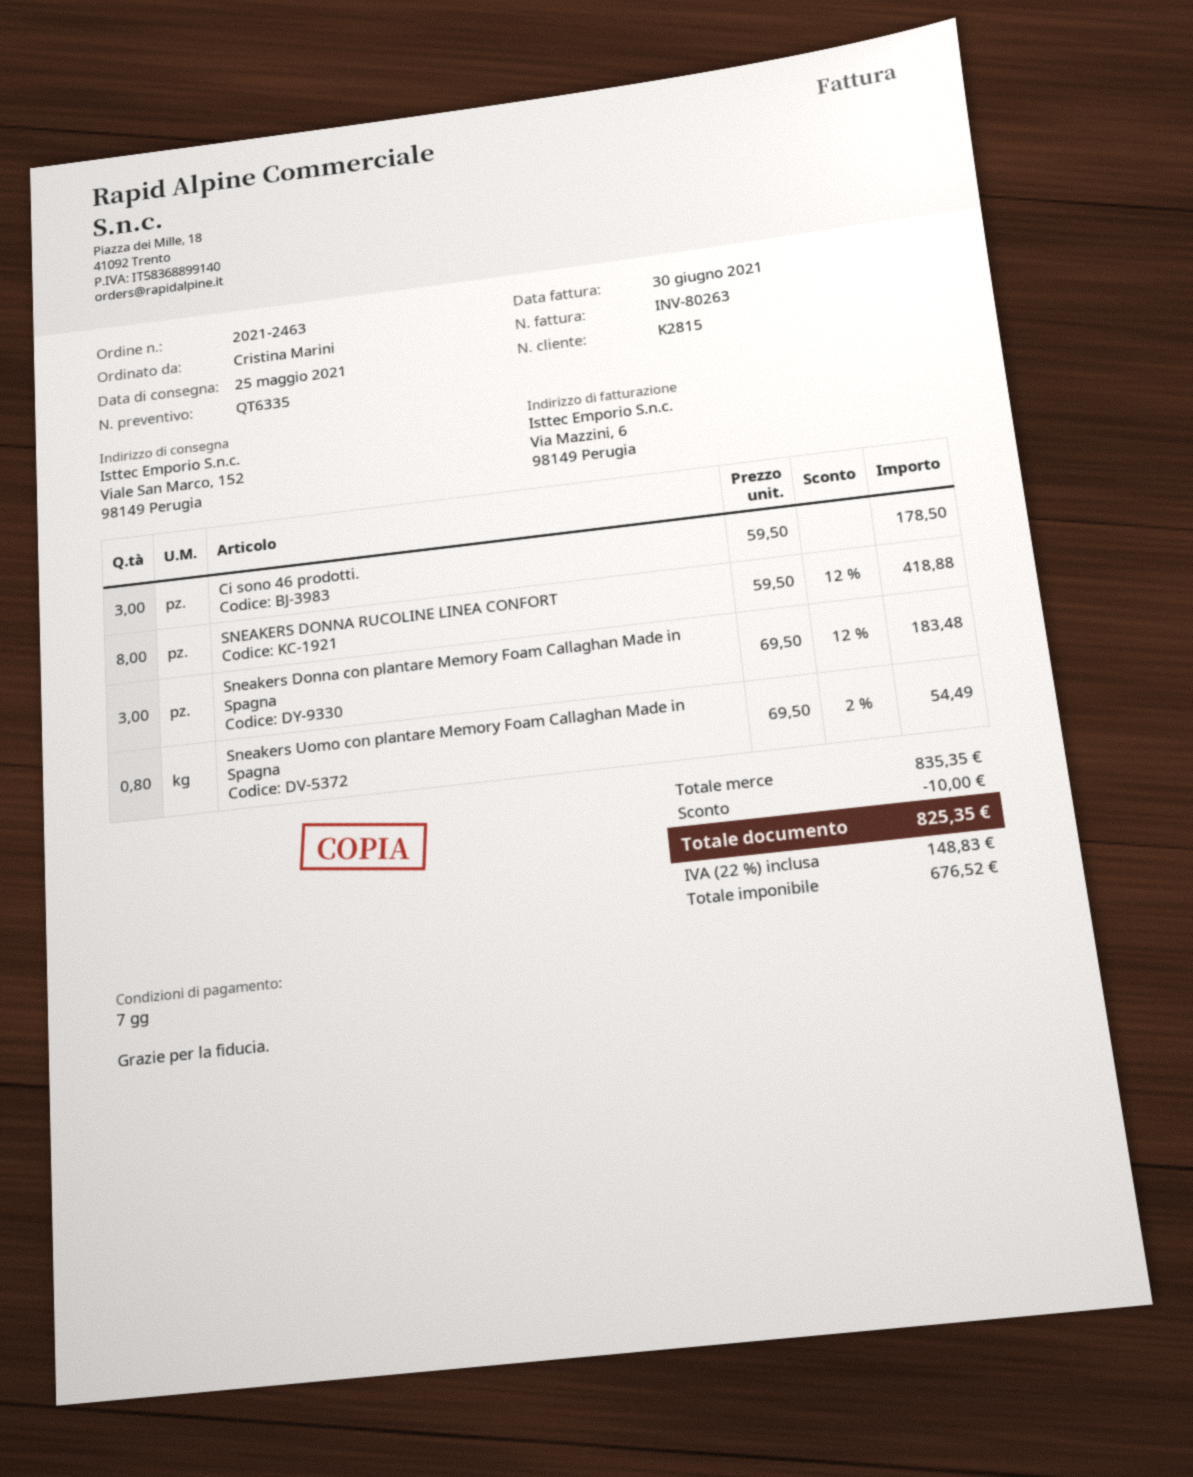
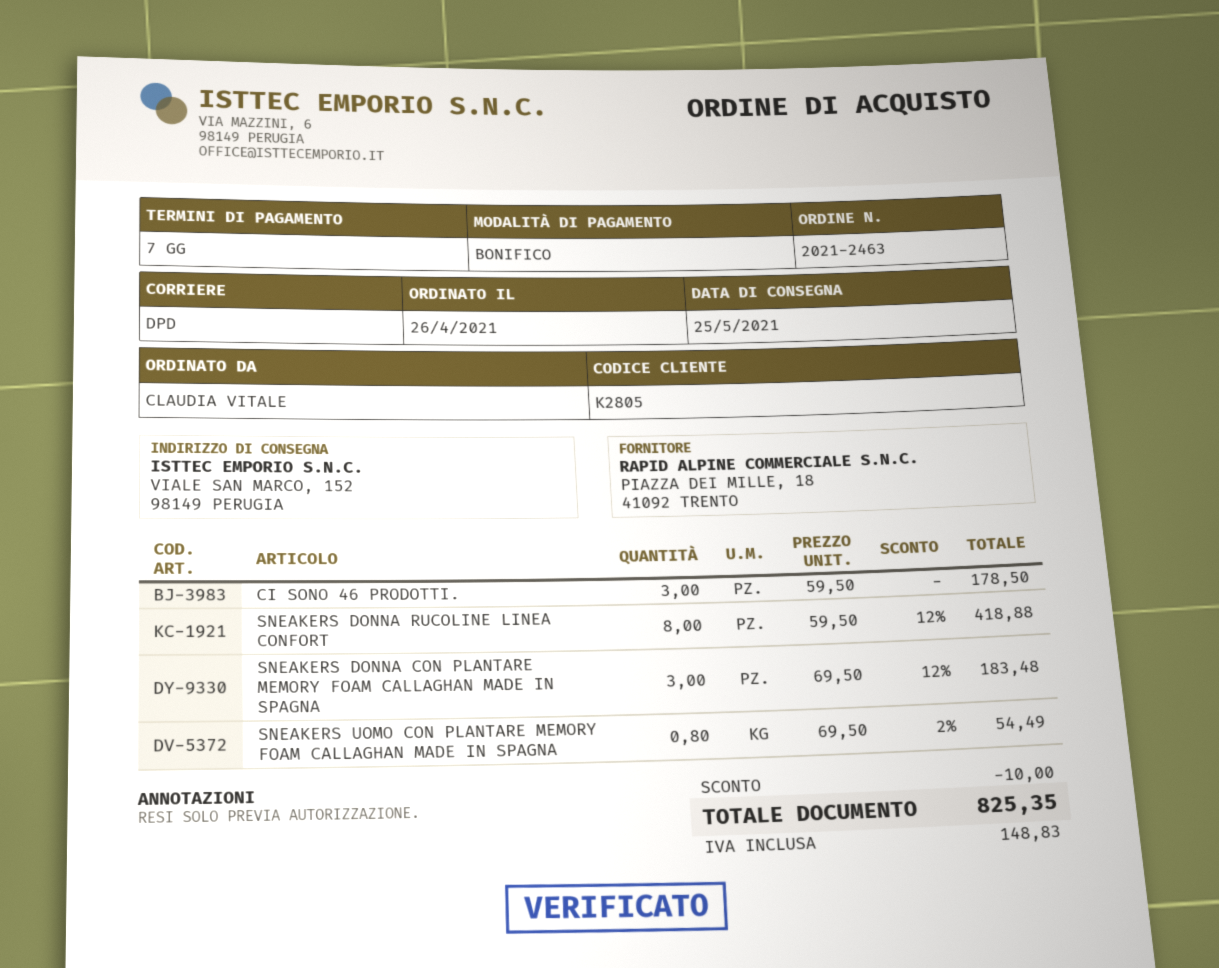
customer number: K2815 -> K2805
ordered by: Cristina Marini -> CLAUDIA VITALE

